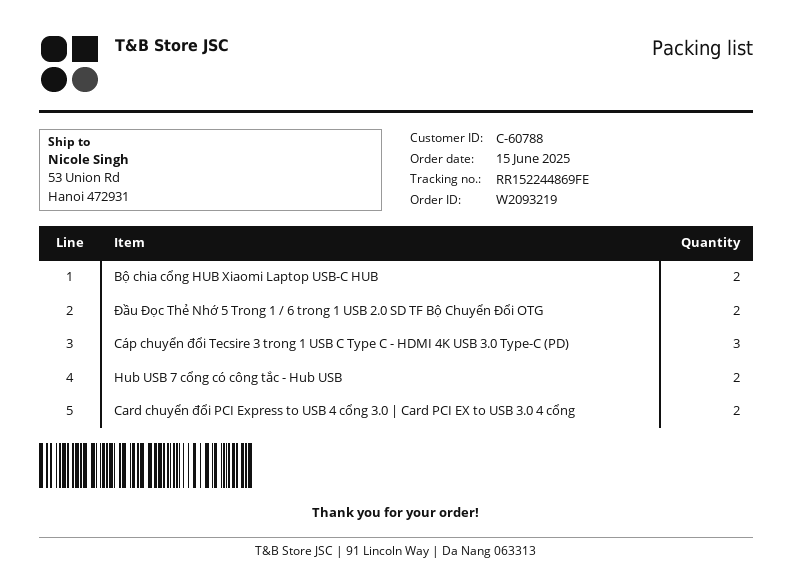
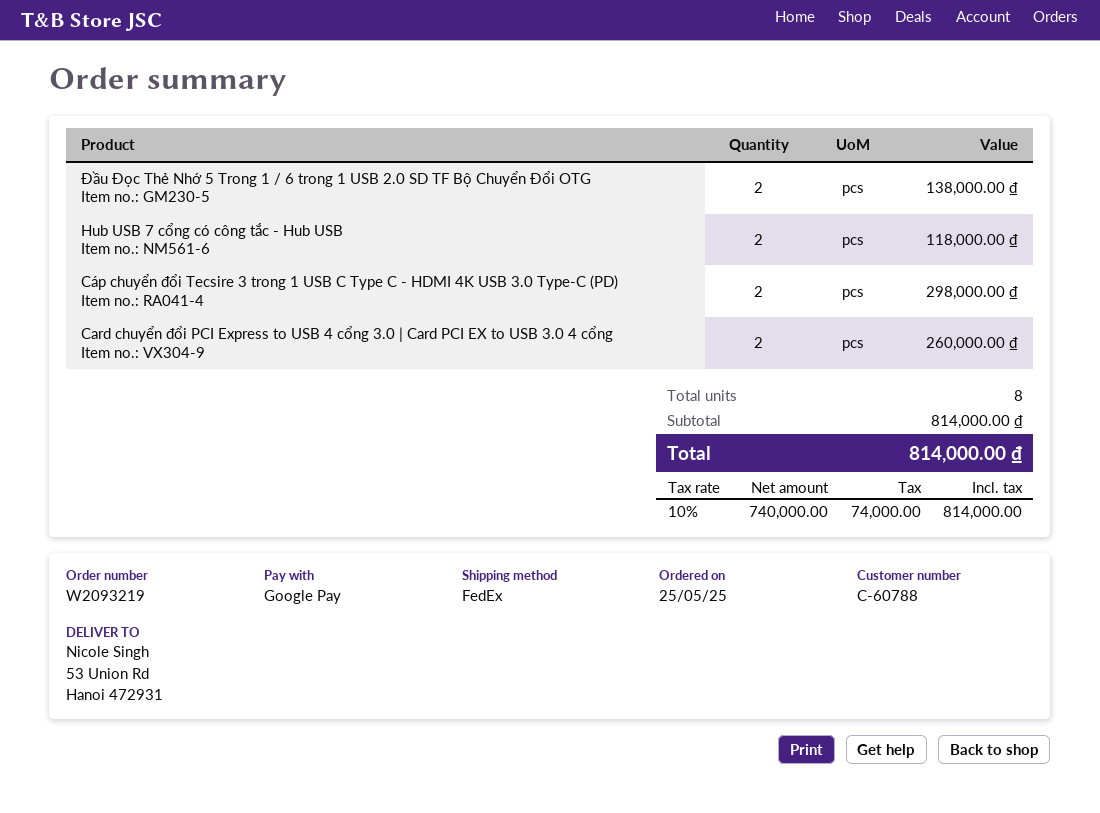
order date: 2025-06-15 -> 2025-05-25
Bộ chia cổng HUB Xiaomi Laptop USB-C HUB: 2 -> none
Cáp chuyển đổi Tecsire 3 trong 1 USB C Type C - HDMI 4K USB 3.0 Type-C (PD): 3 -> 2

